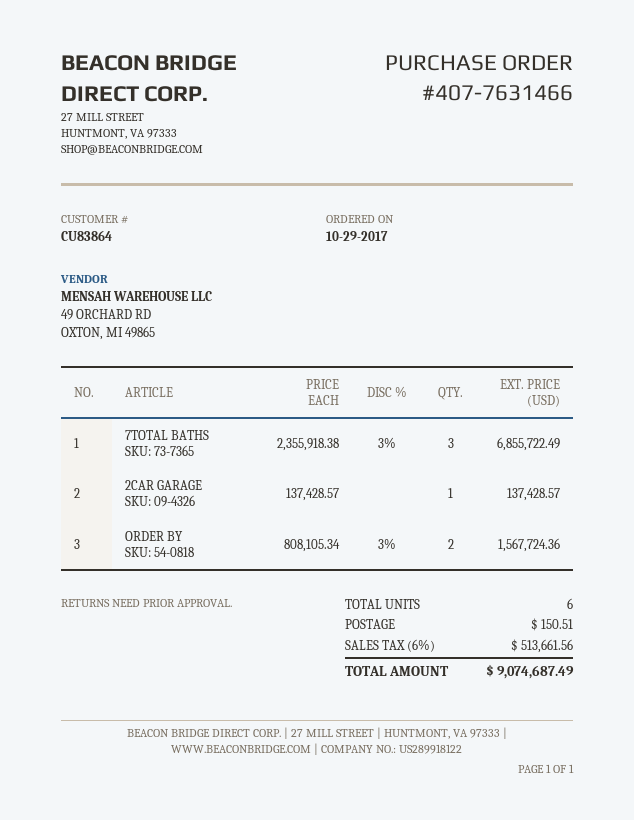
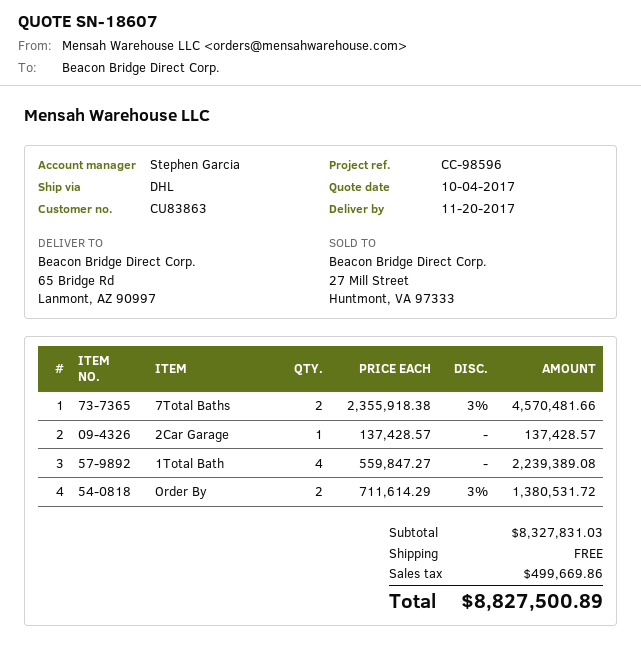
customer number: CU83864 -> CU83863
7TOTAL BATHS: 3 x 2355918.38 - 3% = 6855722.49 -> 2 x 2355918.38 - 3% = 4570481.66
ORDER BY: 2 x 808105.34 - 3% = 1567724.36 -> 2 x 711614.29 - 3% = 1380531.72
1Total Bath: none -> 4 x 559847.27 = 2239389.08
shipping: 150.51 -> 0.00
tax: 513661.56 -> 499669.86
total: 9074687.49 -> 8827500.89

